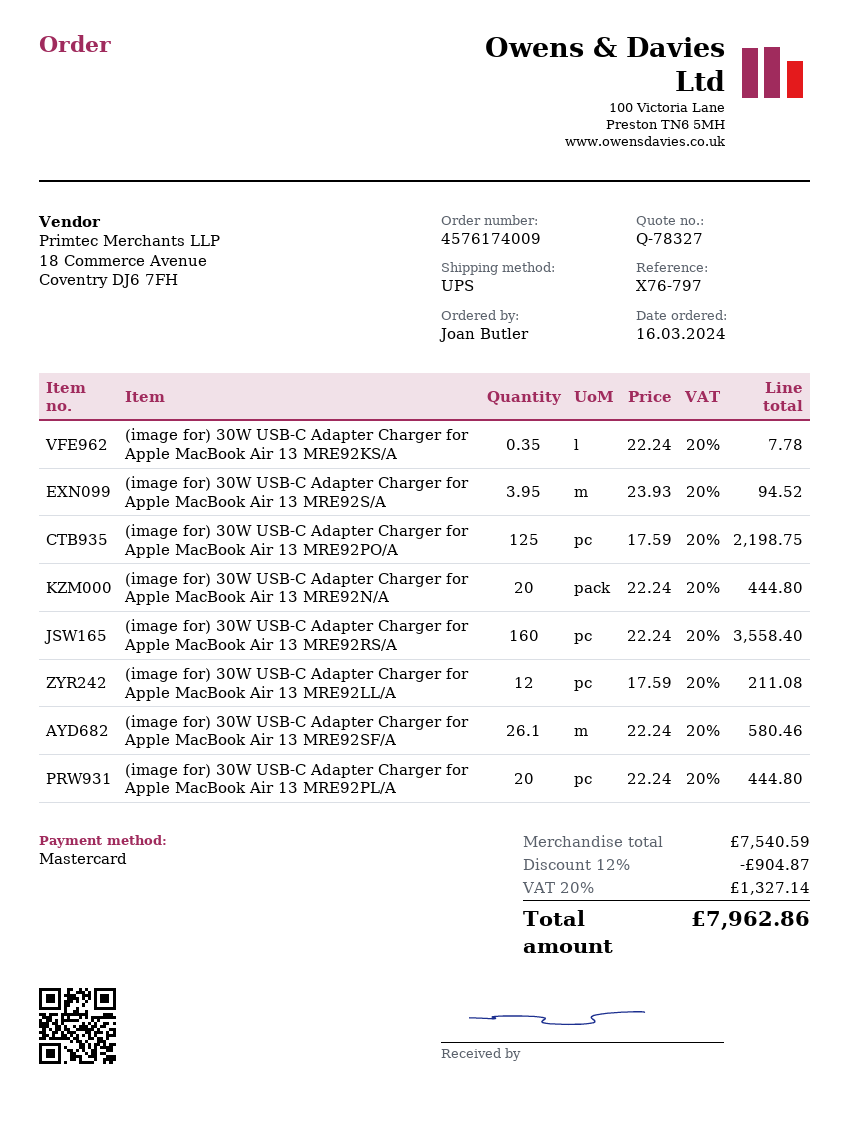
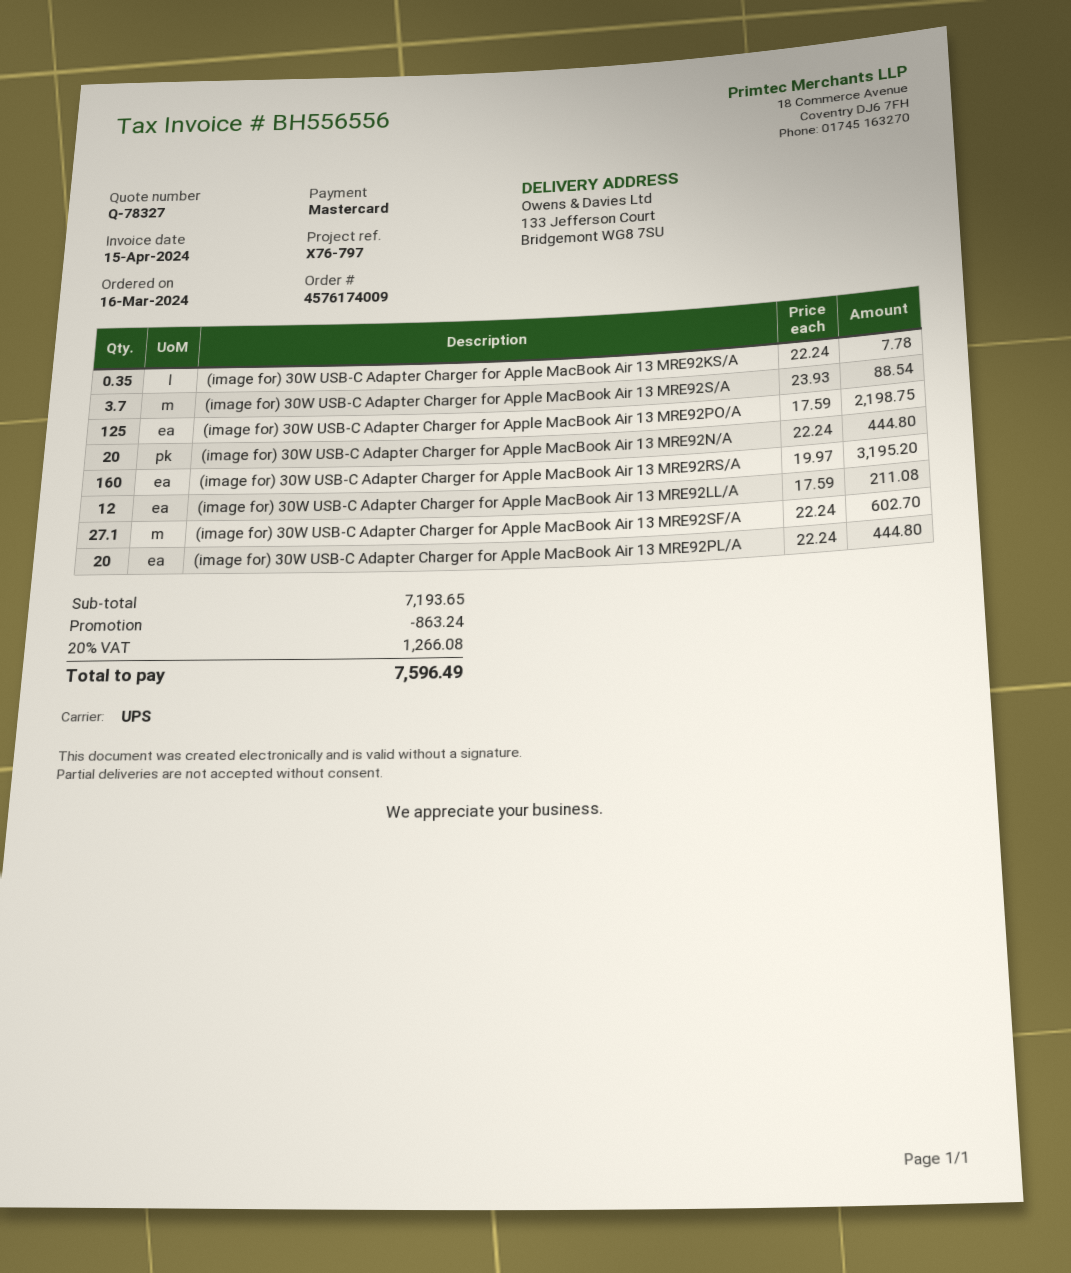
(image for) 30W USB-C Adapter Charger for Apple MacBook Air 13 MRE92S/A: 3.95 x 23.93 = 94.52 -> 3.7 x 23.93 = 88.54
(image for) 30W USB-C Adapter Charger for Apple MacBook Air 13 MRE92RS/A: 160 x 22.24 = 3558.40 -> 160 x 19.97 = 3195.20
(image for) 30W USB-C Adapter Charger for Apple MacBook Air 13 MRE92SF/A: 26.1 x 22.24 = 580.46 -> 27.1 x 22.24 = 602.70
subtotal: 7540.59 -> 7193.65
discount: 904.87 -> 863.24
tax: 20% = 1327.14 -> 20% = 1266.08
total: 7962.86 -> 7596.49

